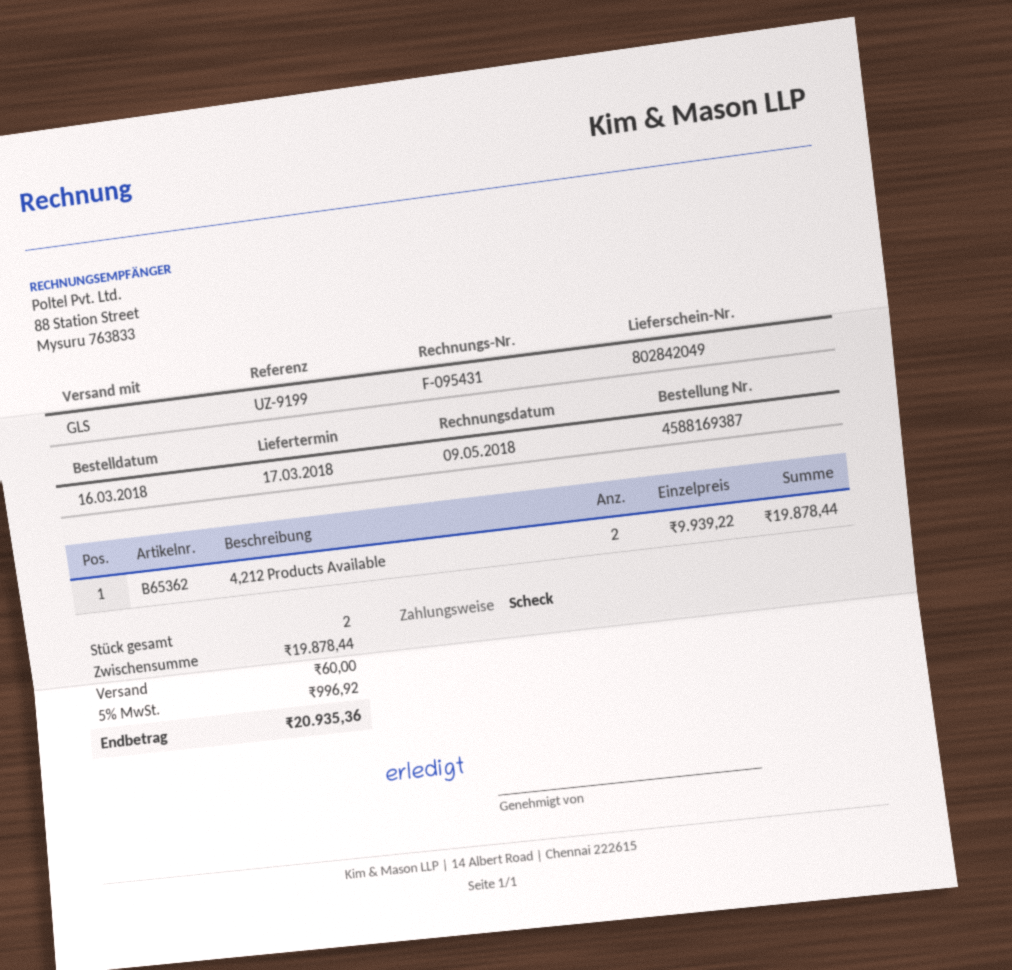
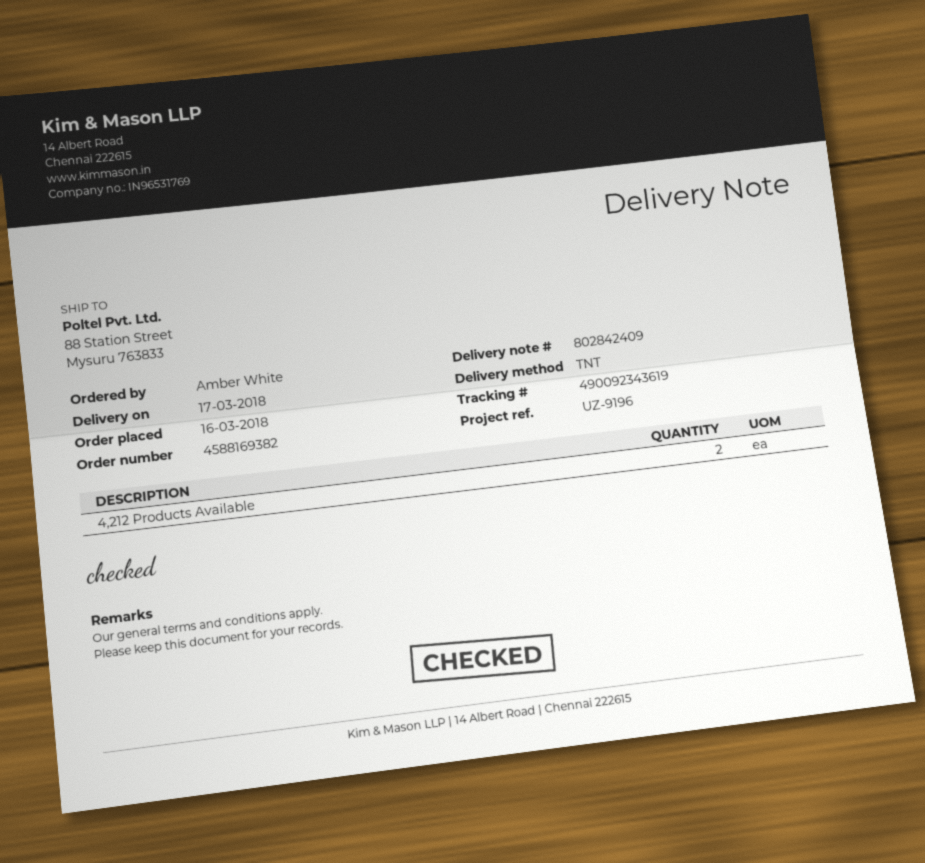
order number: 4588169387 -> 4588169382
delivery note number: 802842049 -> 802842409
reference: UZ-9199 -> UZ-9196
shipping method: GLS -> TNT

